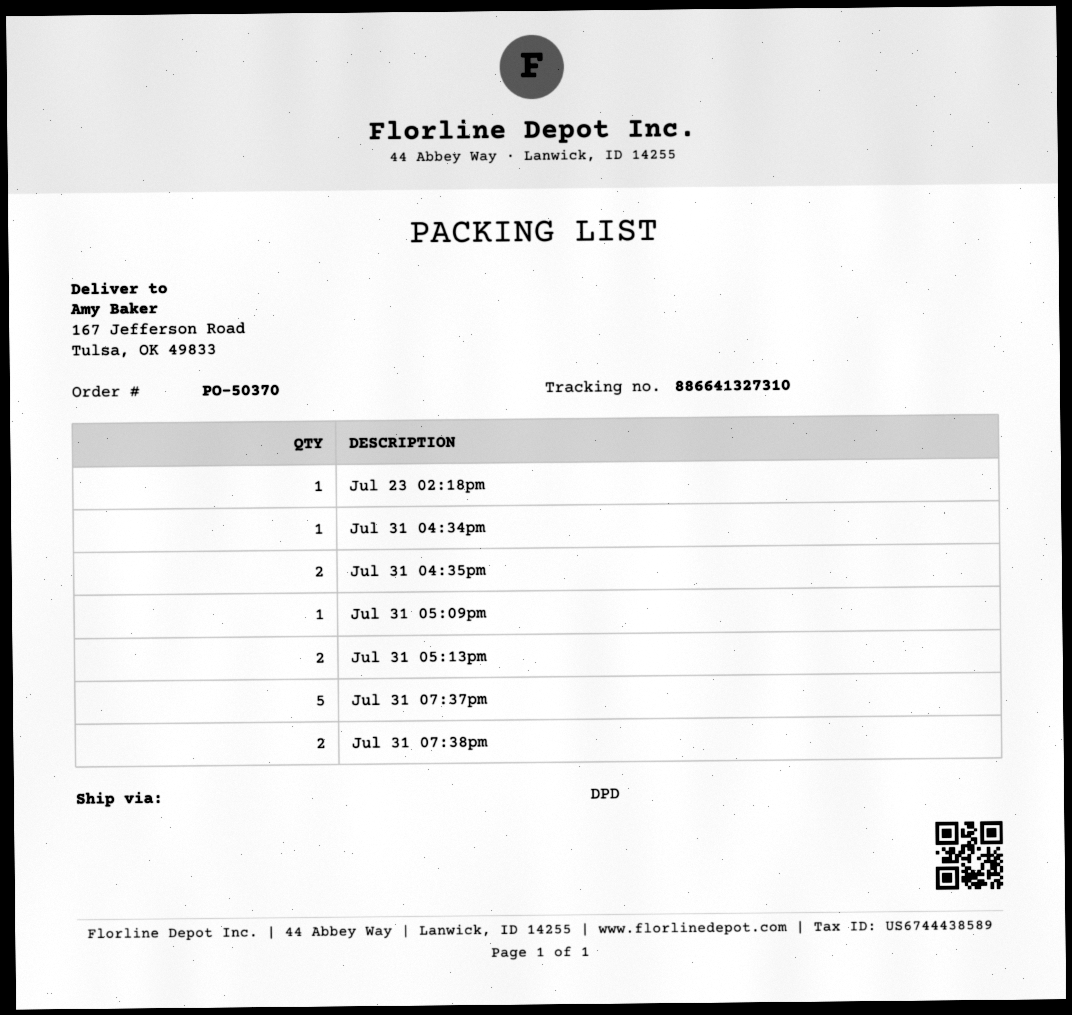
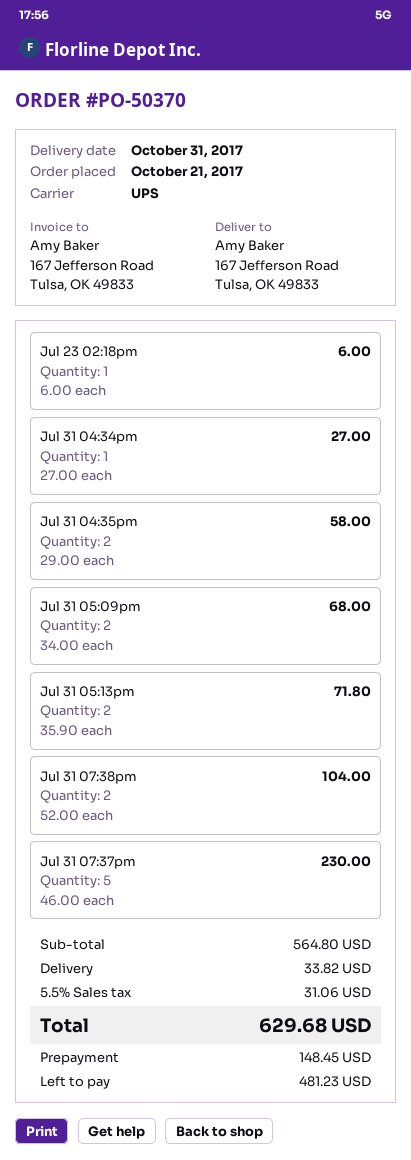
shipping method: DPD -> UPS
Jul 31 05:09pm: 1 -> 2

